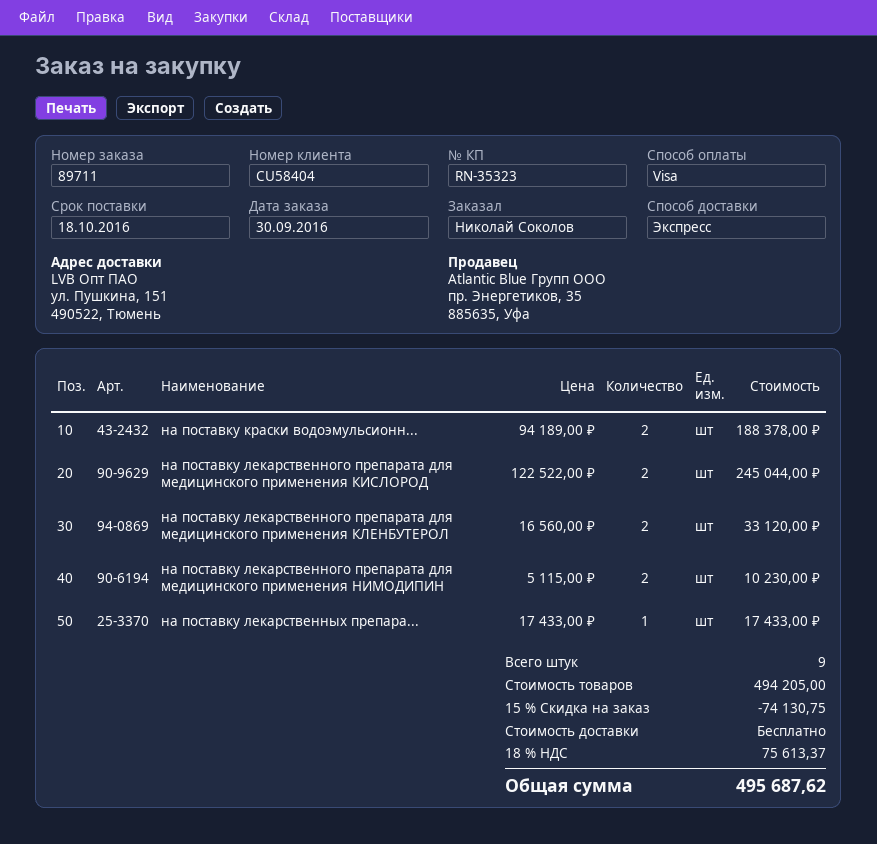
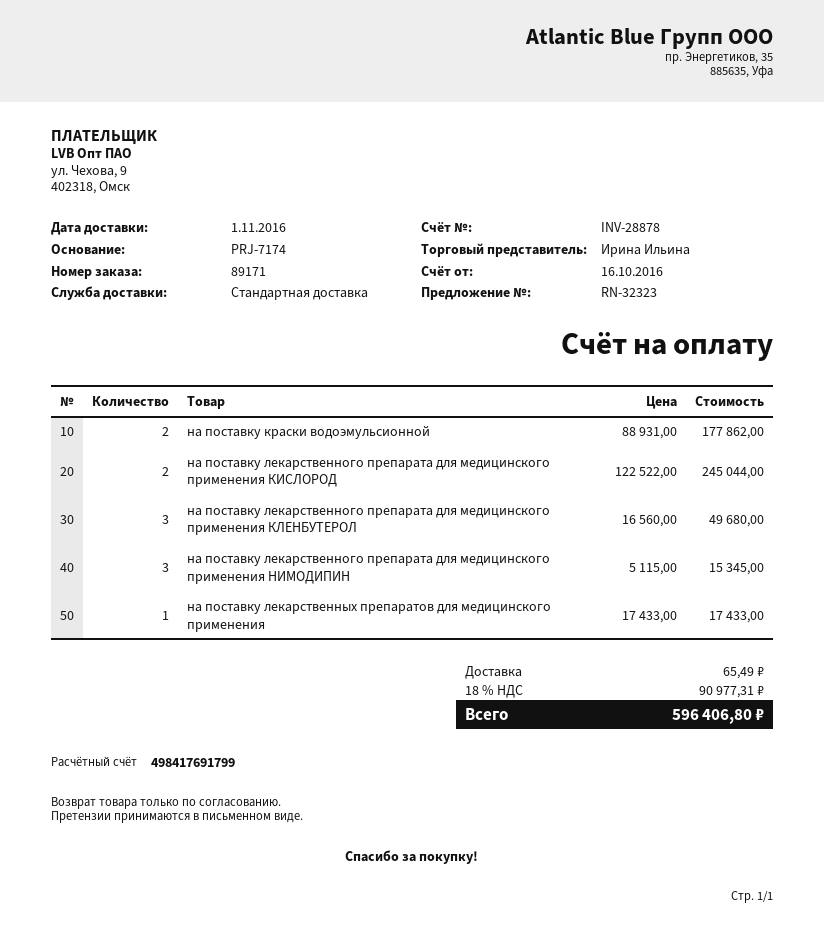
quote number: RN-35323 -> RN-32323
order number: 89711 -> 89171
delivery date: 2016-10-18 -> 2016-11-01
shipping method: express -> standard
на поставку краски водоэмульсионн...: 2 x 94189.00 = 188378.00 -> 2 x 88931.00 = 177862.00
на поставку лекарственного препарата для медицинского применения КЛЕНБУТЕРОЛ: 2 x 16560.00 = 33120.00 -> 3 x 16560.00 = 49680.00
на поставку лекарственного препарата для медицинского применения НИМОДИПИН: 2 x 5115.00 = 10230.00 -> 3 x 5115.00 = 15345.00
discount: 15% = 74130.75 -> none
shipping: 0.00 -> 65.49
tax: 18% = 75613.37 -> 18% = 90977.31
total: 495687.62 -> 596406.80

